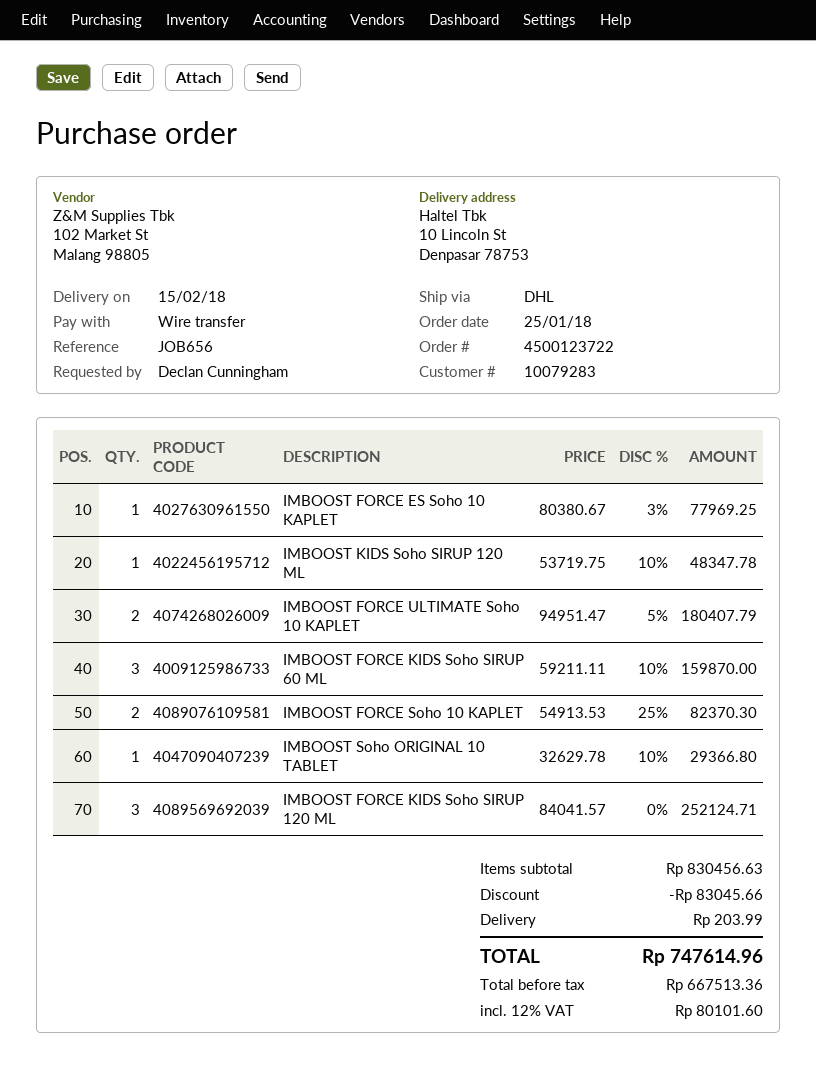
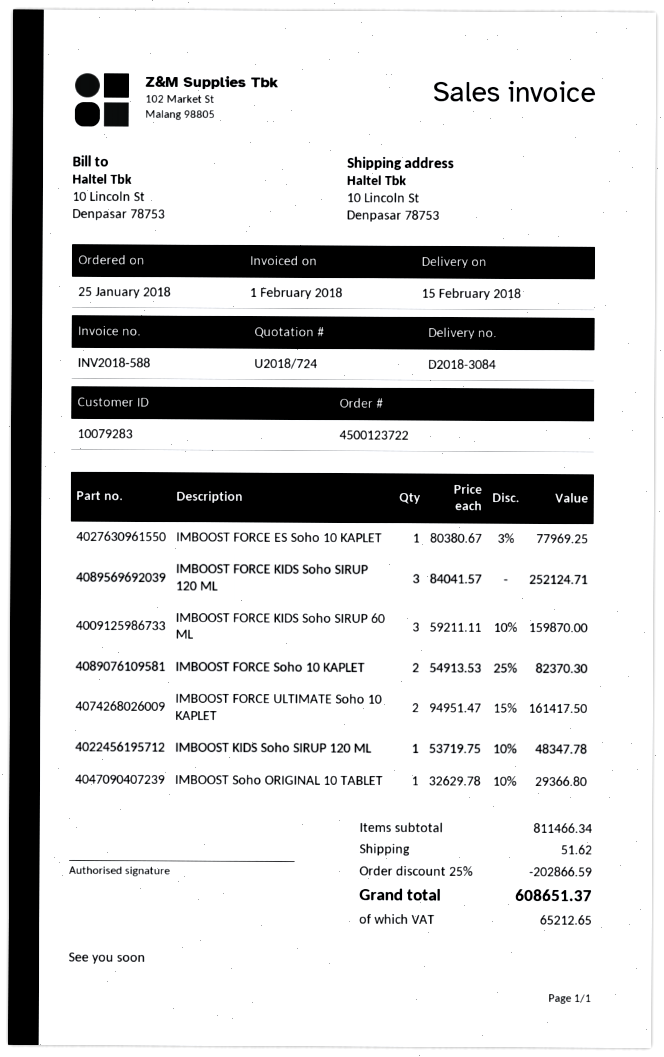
IMBOOST FORCE ULTIMATE Soho 10 KAPLET: 2 x 94951.47 - 5% = 180407.79 -> 2 x 94951.47 - 15% = 161417.50
subtotal: 830456.63 -> 811466.34
discount: 83045.66 -> 202866.59
shipping: 203.99 -> 51.62
tax: 80101.60 -> 65212.65
total: 747614.96 -> 608651.37

